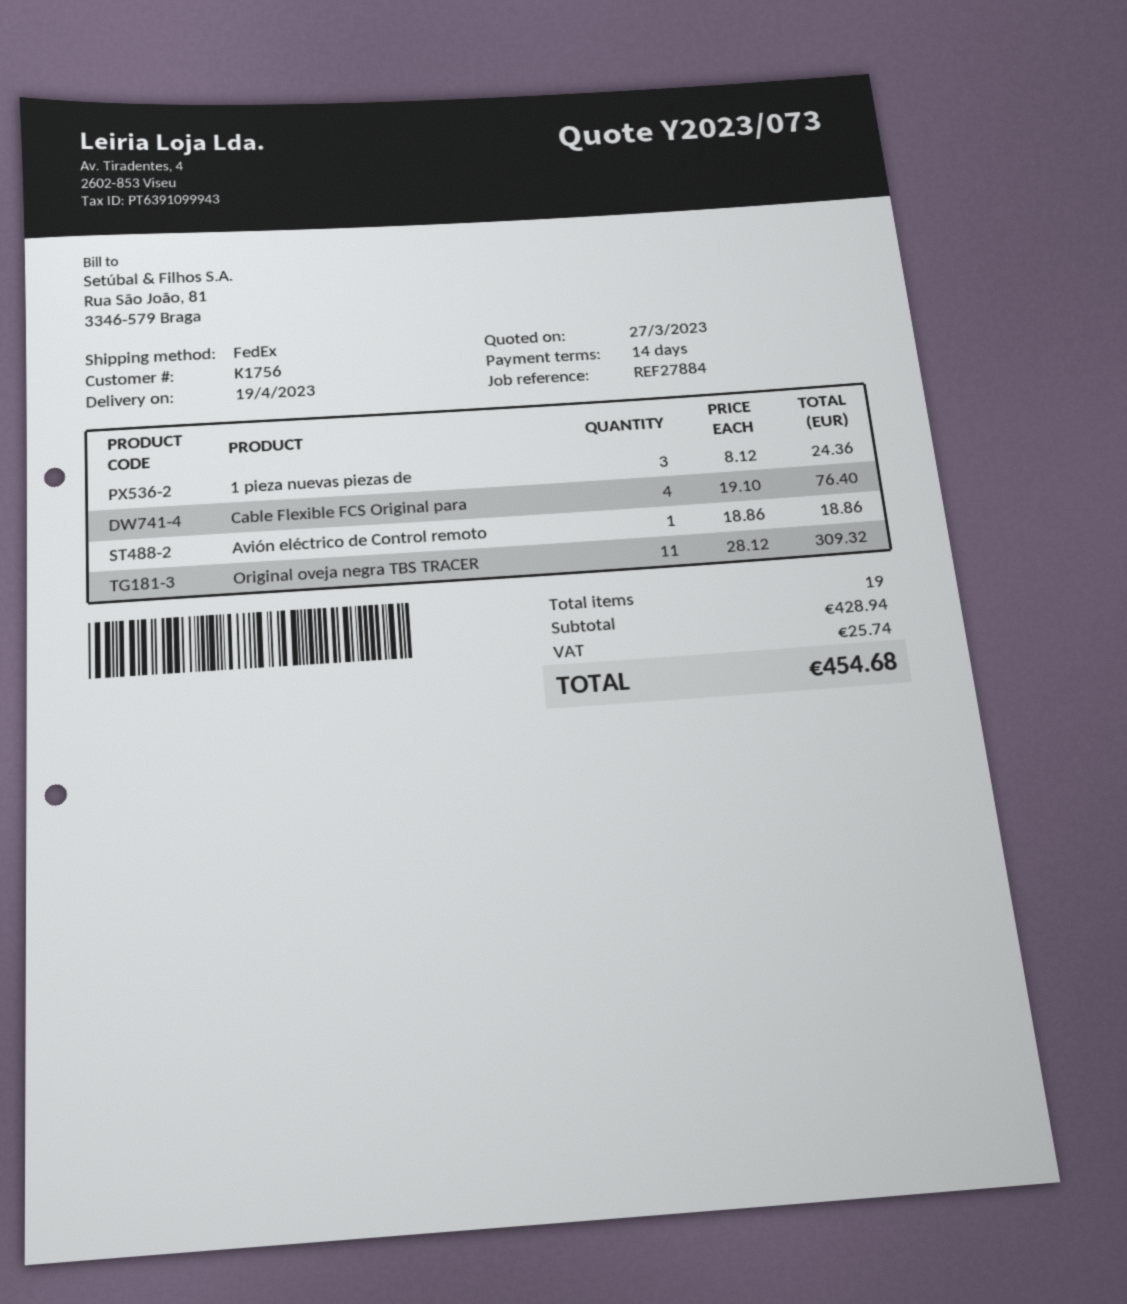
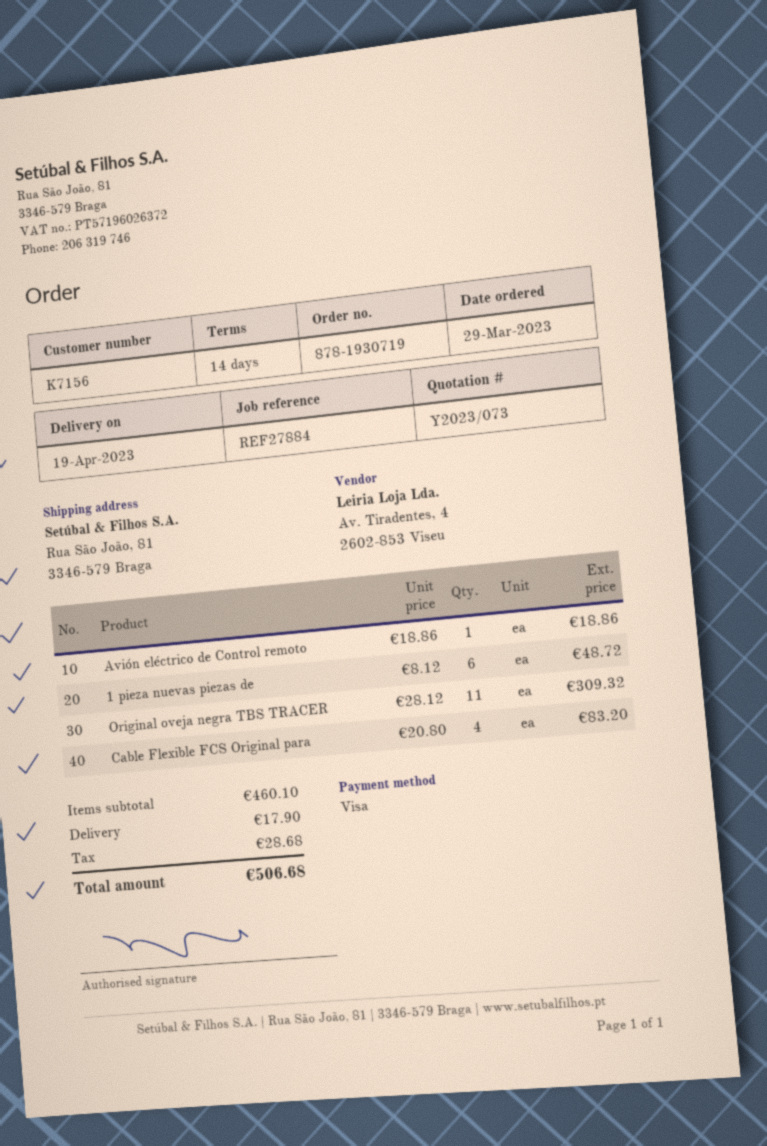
customer number: K1756 -> K7156
1 pieza nuevas piezas de: 3 x 8.12 = 24.36 -> 6 x 8.12 = 48.72
Cable Flexible FCS Original para: 4 x 19.10 = 76.40 -> 4 x 20.80 = 83.20
subtotal: 428.94 -> 460.10
shipping: none -> 17.90
tax: 25.74 -> 28.68
total: 454.68 -> 506.68

